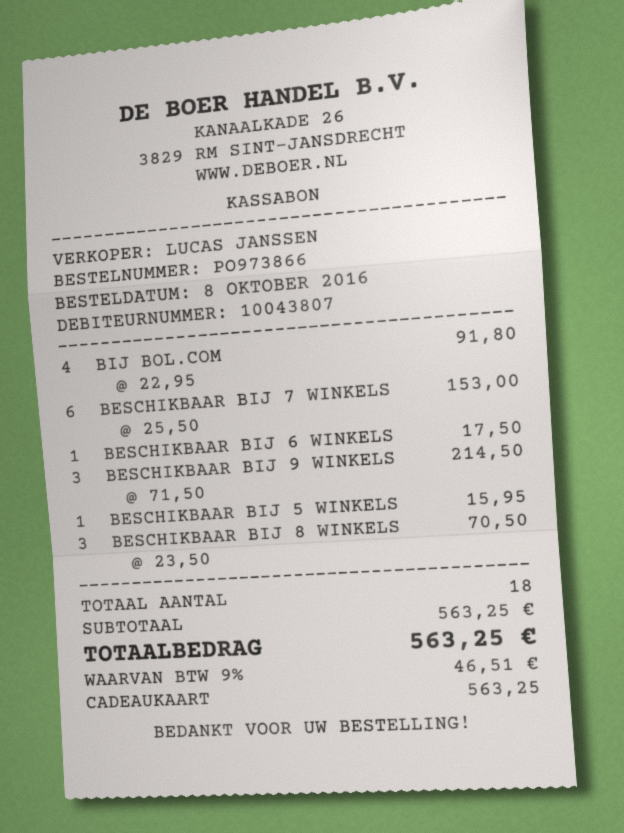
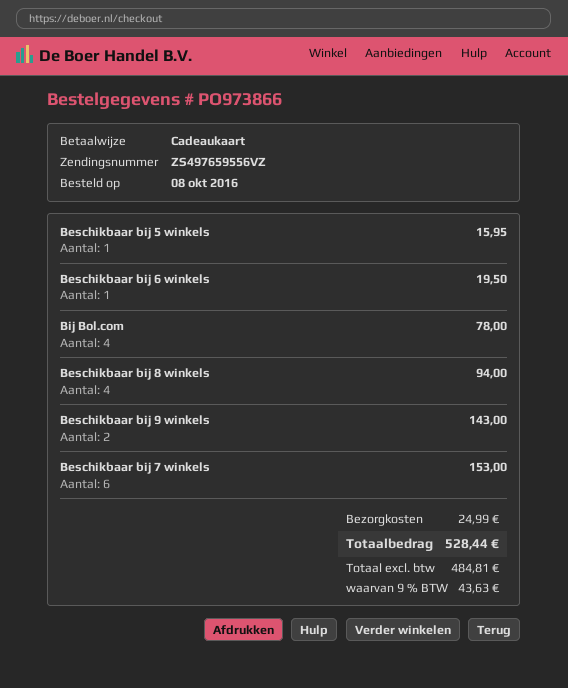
BIJ BOL.COM: 4 for 91.80 -> 4 for 78.00
BESCHIKBAAR BIJ 6 WINKELS: 1 for 17.50 -> 1 for 19.50
BESCHIKBAAR BIJ 9 WINKELS: 3 for 214.50 -> 2 for 143.00
BESCHIKBAAR BIJ 8 WINKELS: 3 for 70.50 -> 4 for 94.00
shipping: none -> 24.99
tax: 9% = 46.51 -> 9% = 43.63
total: 563.25 -> 528.44

